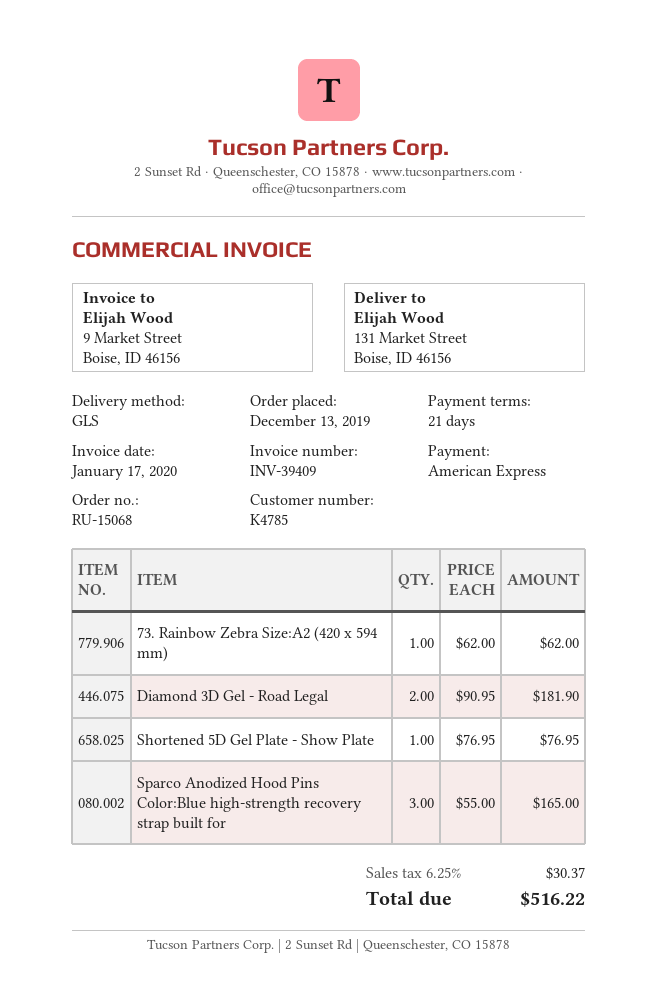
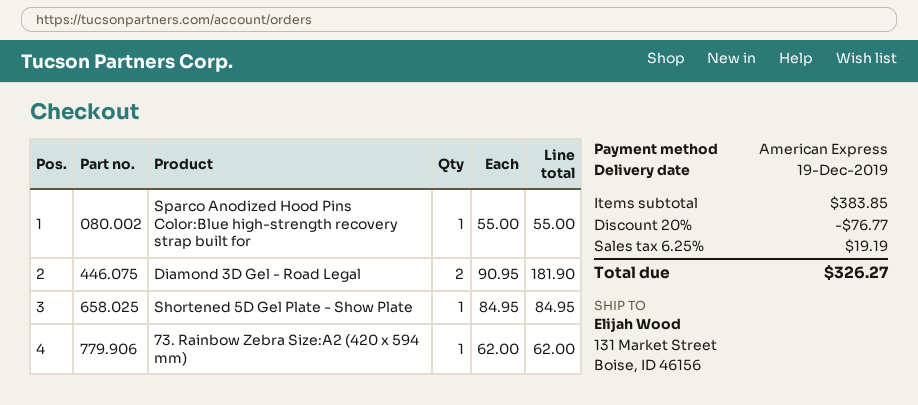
Shortened 5D Gel Plate - Show Plate: 1 x 76.95 = 76.95 -> 1 x 84.95 = 84.95
Sparco Anodized Hood Pins Color:Blue high-strength recovery strap built for: 3 x 55.00 = 165.00 -> 1 x 55.00 = 55.00
discount: none -> 20% = 76.77
tax: 6.25% = 30.37 -> 6.25% = 19.19
total: 516.22 -> 326.27

